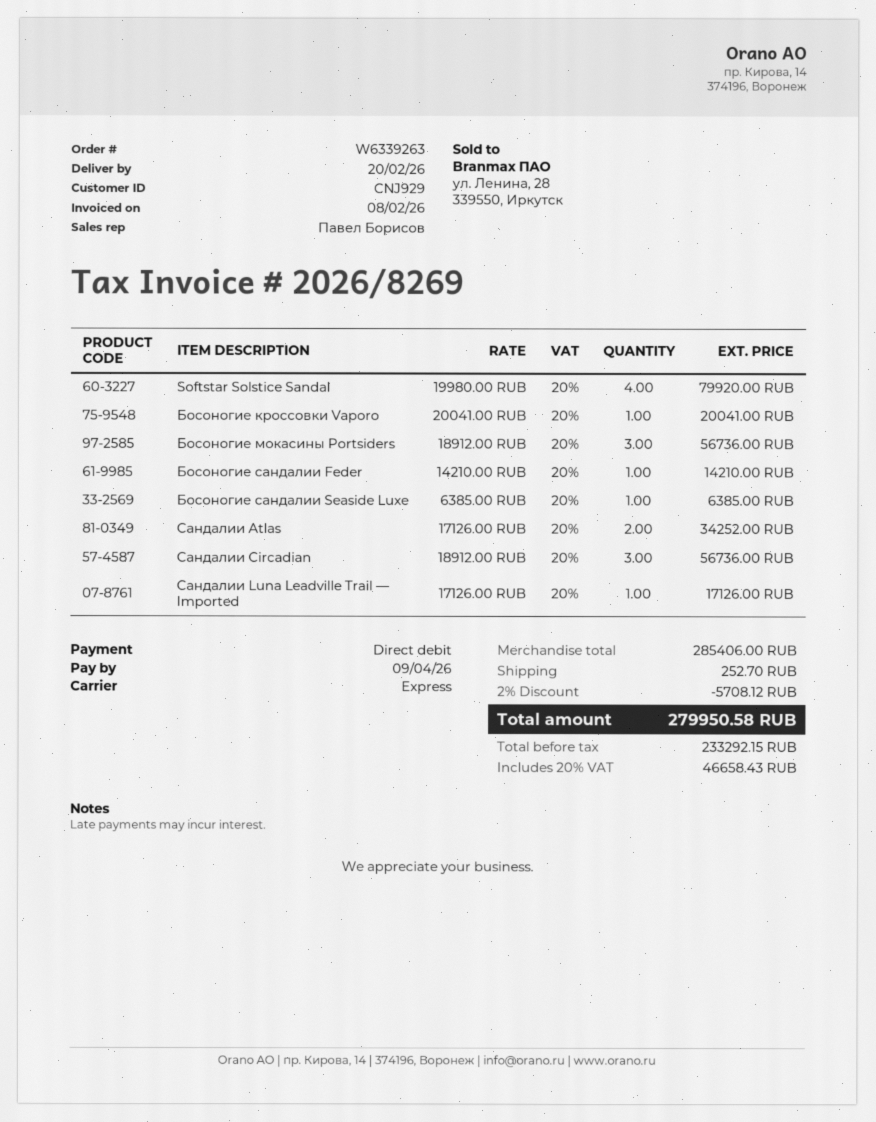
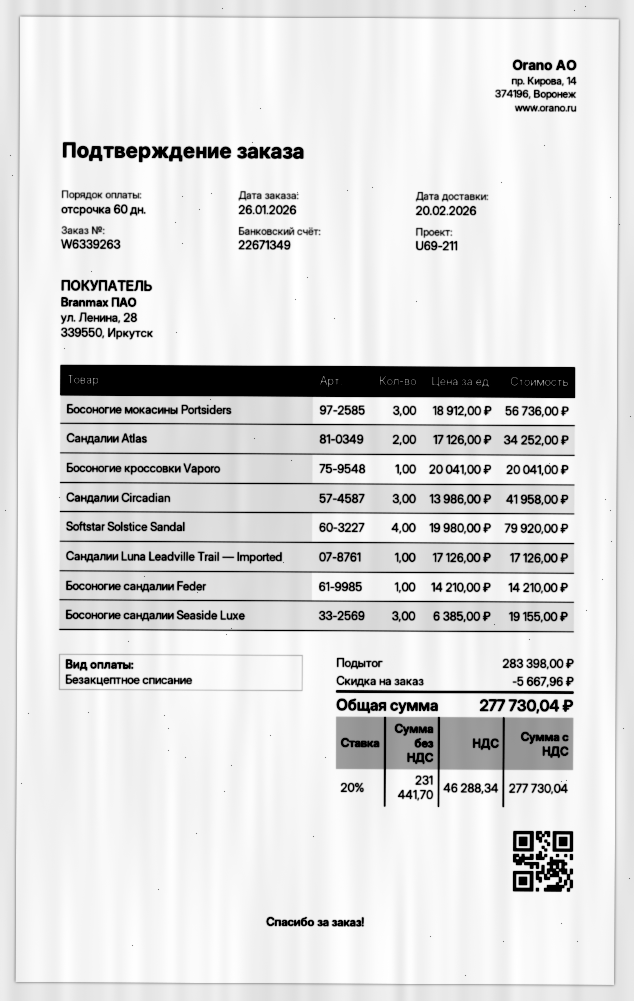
Босоногие сандалии Seaside Luxe: 1 x 6385.00 = 6385.00 -> 3 x 6385.00 = 19155.00
Сандалии Circadian: 3 x 18912.00 = 56736.00 -> 3 x 13986.00 = 41958.00
subtotal: 285406.00 -> 283398.00
discount: 5708.12 -> 5667.96
shipping: 252.70 -> none
net: 233292.15 -> 231441.70
tax: 20% = 46658.43 -> 20% = 46288.34
total: 279950.58 -> 277730.04

